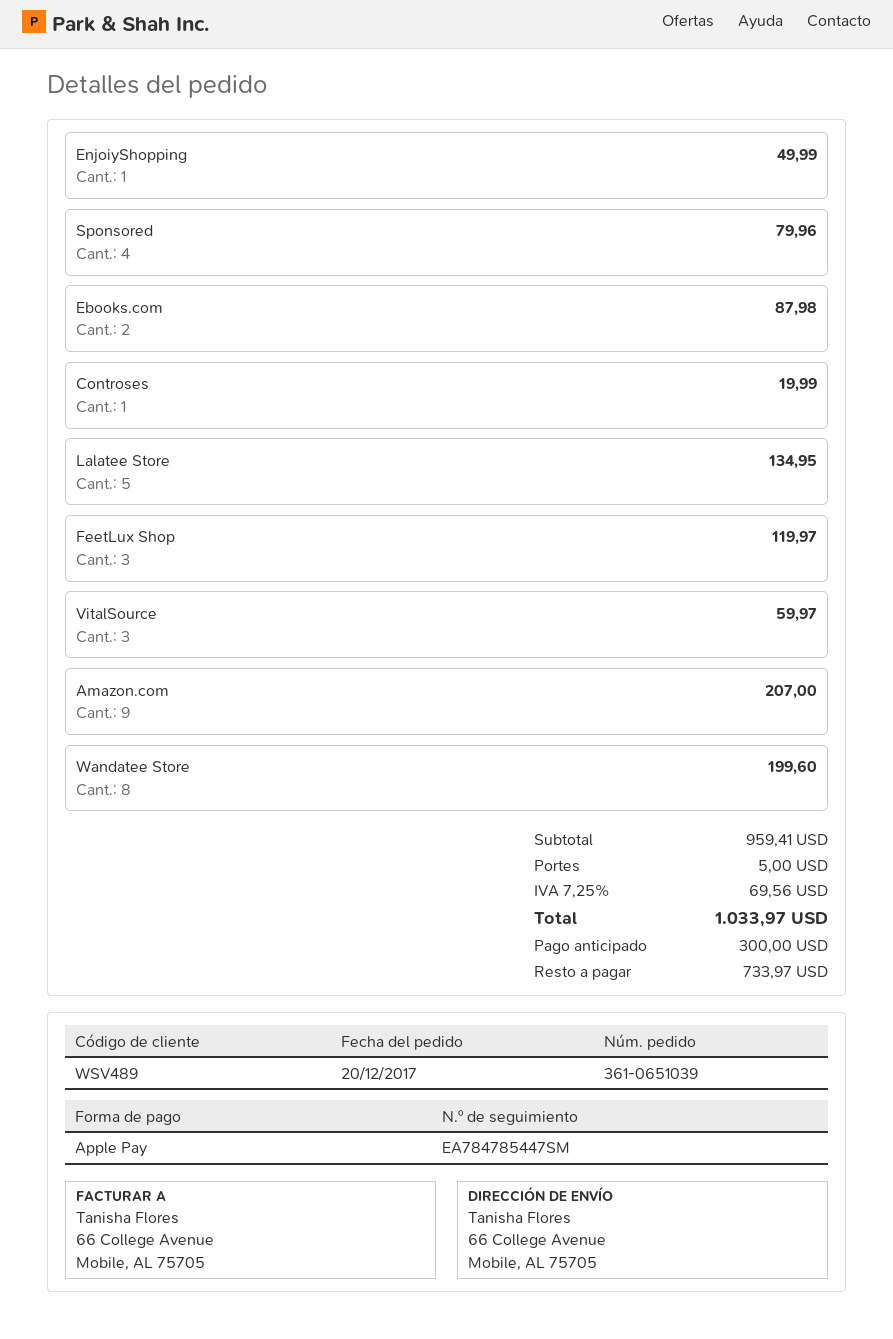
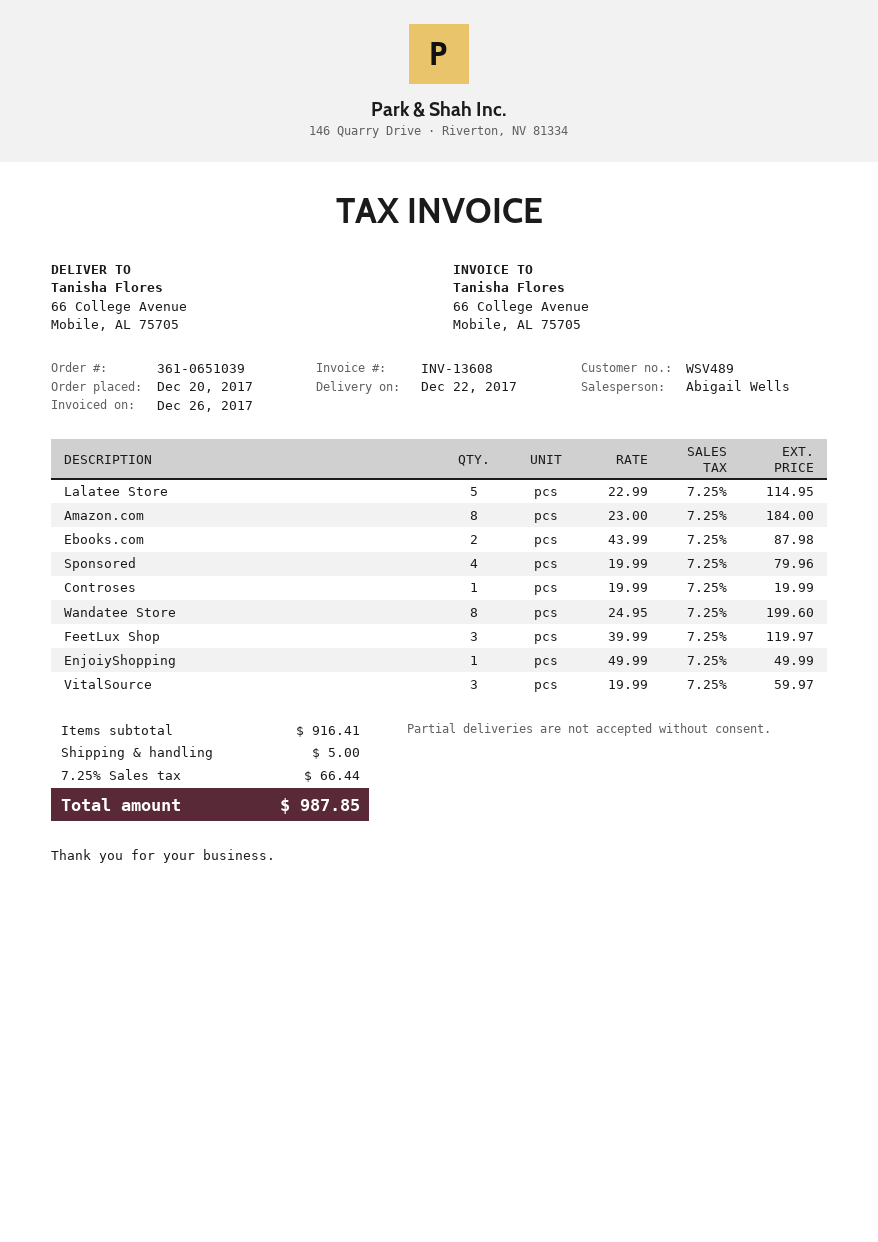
Lalatee Store: 5 for 134.95 -> 5 for 114.95
Amazon.com: 9 for 207.00 -> 8 for 184.00
subtotal: 959.41 -> 916.41
tax: 7.25% = 69.56 -> 7.25% = 66.44
total: 1033.97 -> 987.85

